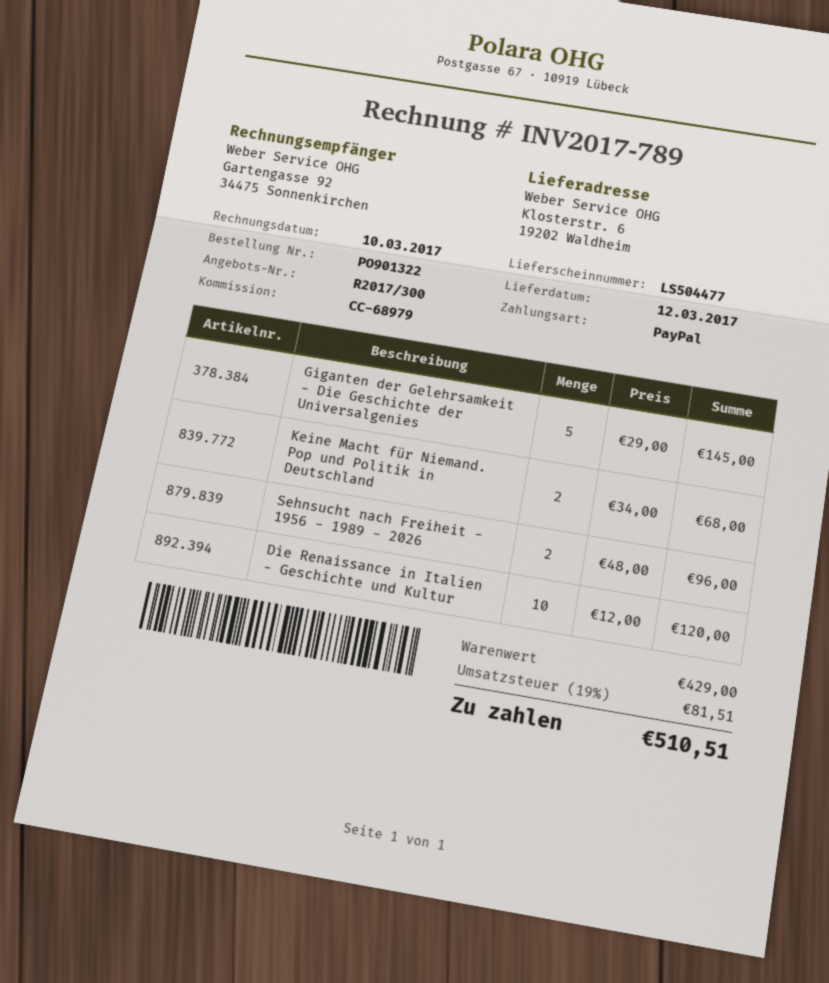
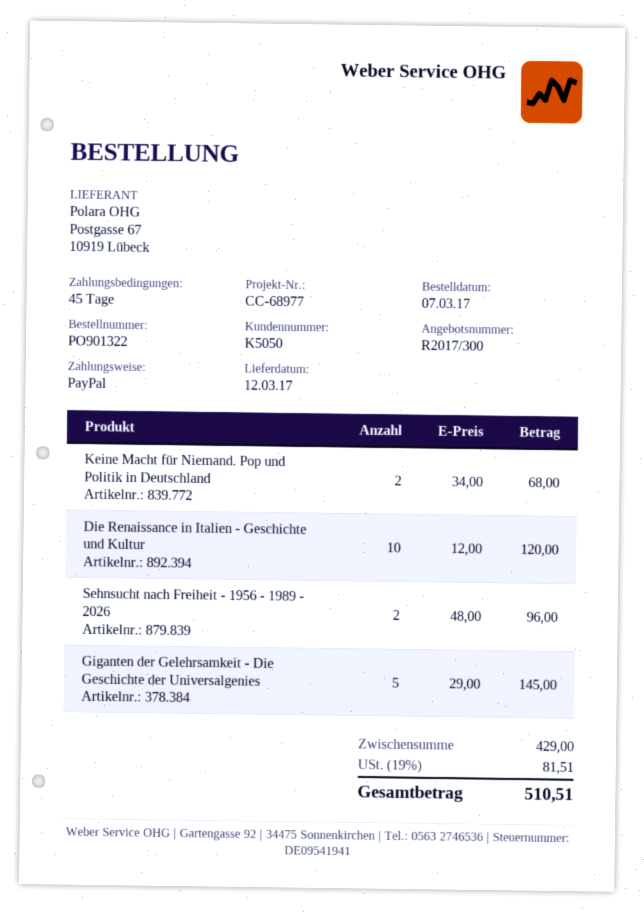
reference: CC-68979 -> CC-68977

